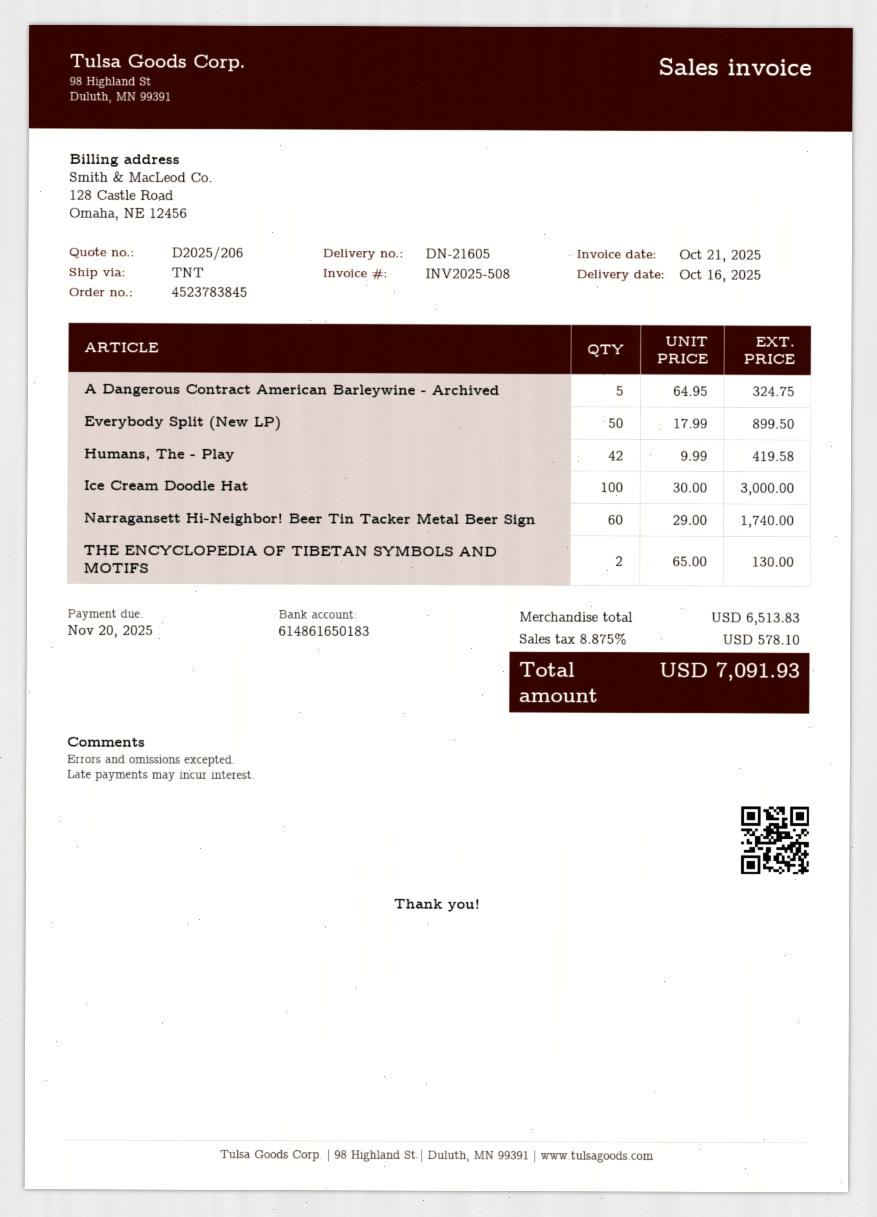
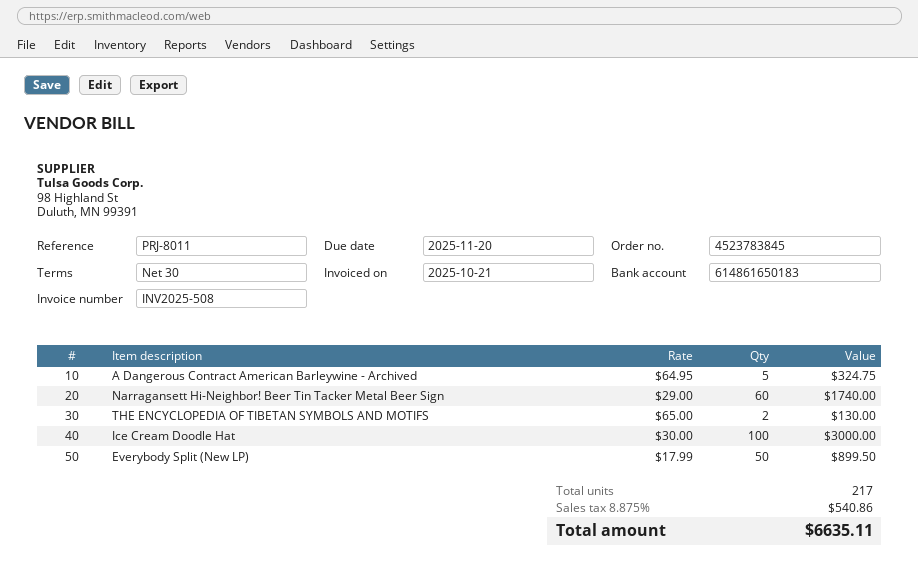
Humans, The - Play: 42 x 9.99 = 419.58 -> none
tax: 8.875% = 578.10 -> 8.875% = 540.86
total: 7091.93 -> 6635.11

